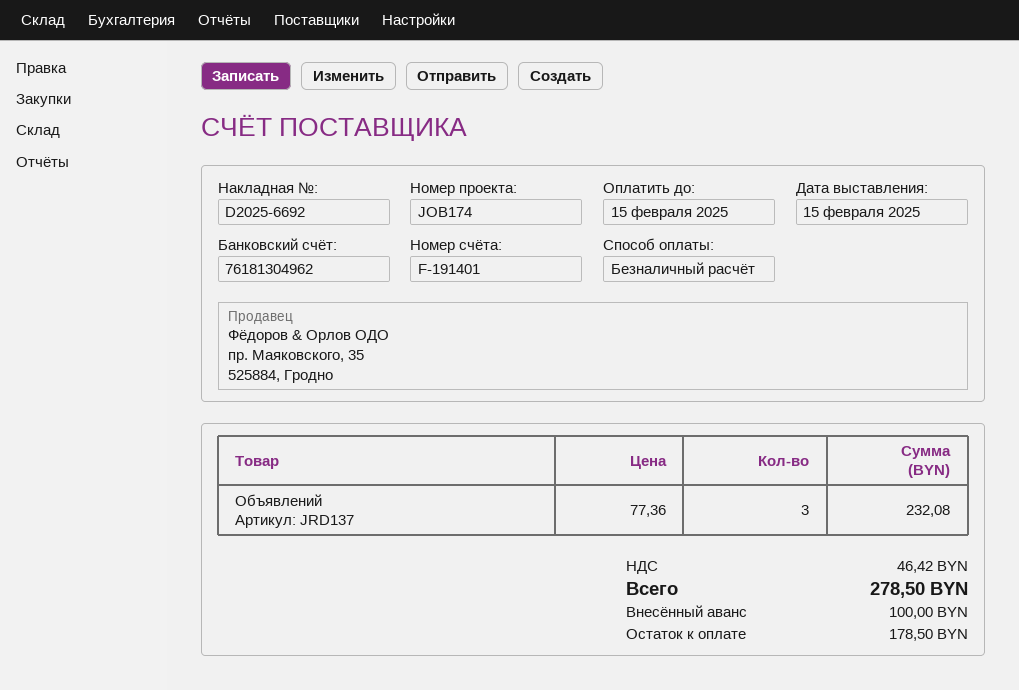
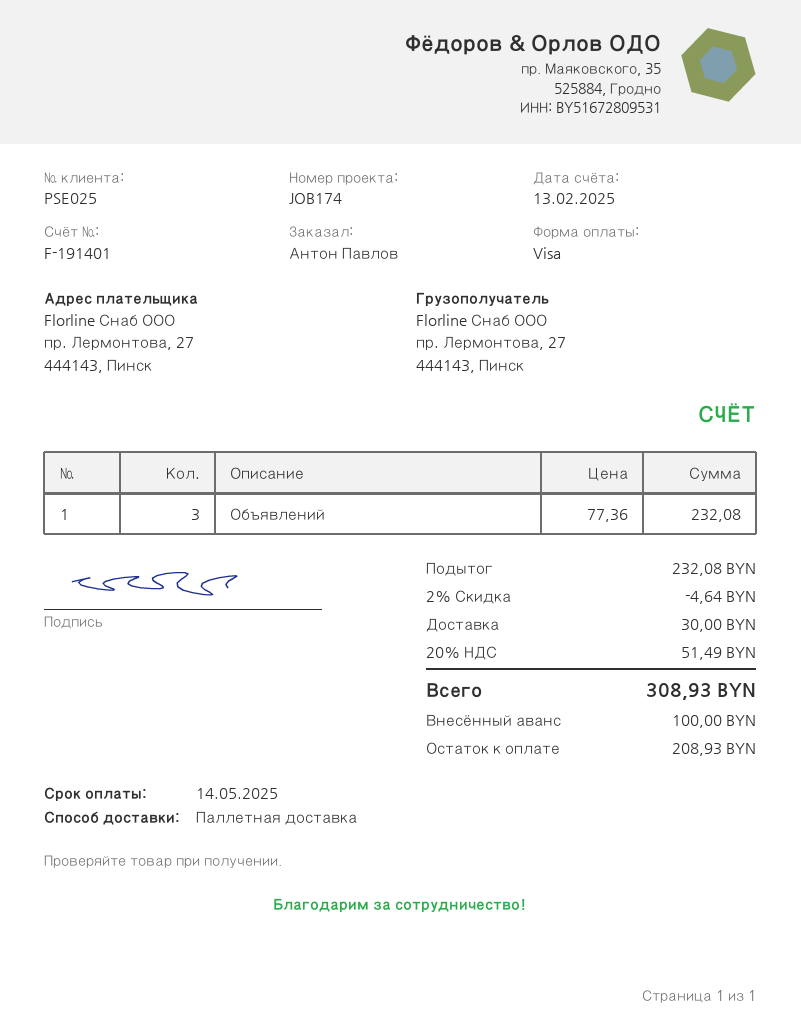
invoice date: 2025-02-15 -> 2025-02-13
due date: 2025-02-15 -> 2025-05-14
payment method: bank transfer -> Visa
discount: none -> 2% = 4.64
shipping: none -> 30.00
tax: 46.42 -> 51.49
total: 278.50 -> 308.93
balance: 178.50 -> 208.93

